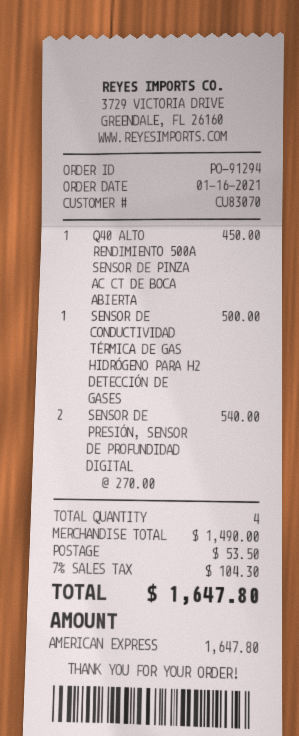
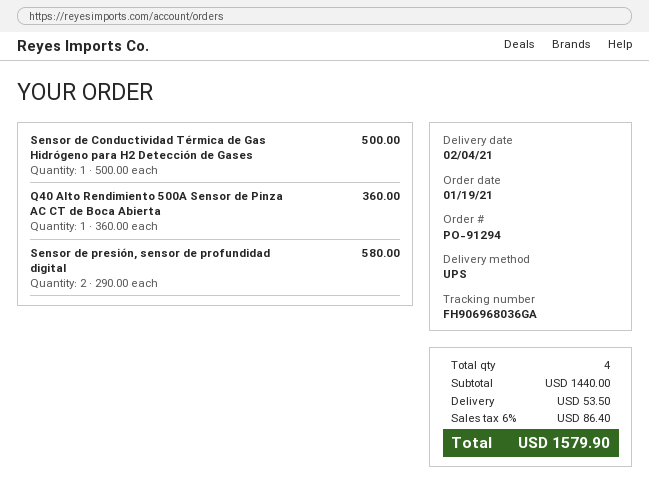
order date: 2021-01-16 -> 2021-01-19
Q40 ALTO RENDIMIENTO 500A SENSOR DE PINZA AC CT DE BOCA ABIERTA: 1 x 450.00 = 450.00 -> 1 x 360.00 = 360.00
SENSOR DE PRESIÓN, SENSOR DE PROFUNDIDAD DIGITAL: 2 x 270.00 = 540.00 -> 2 x 290.00 = 580.00
subtotal: 1490.00 -> 1440.00
tax: 7% = 104.30 -> 6% = 86.40
total: 1647.80 -> 1579.90

